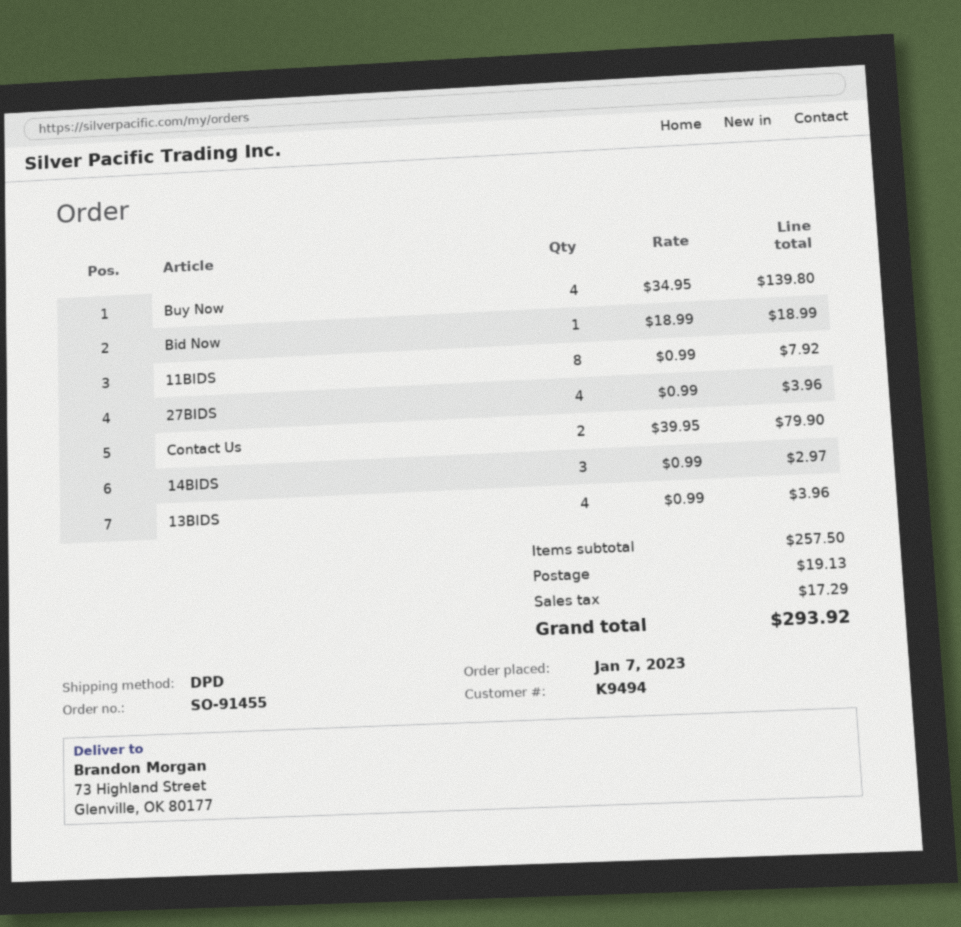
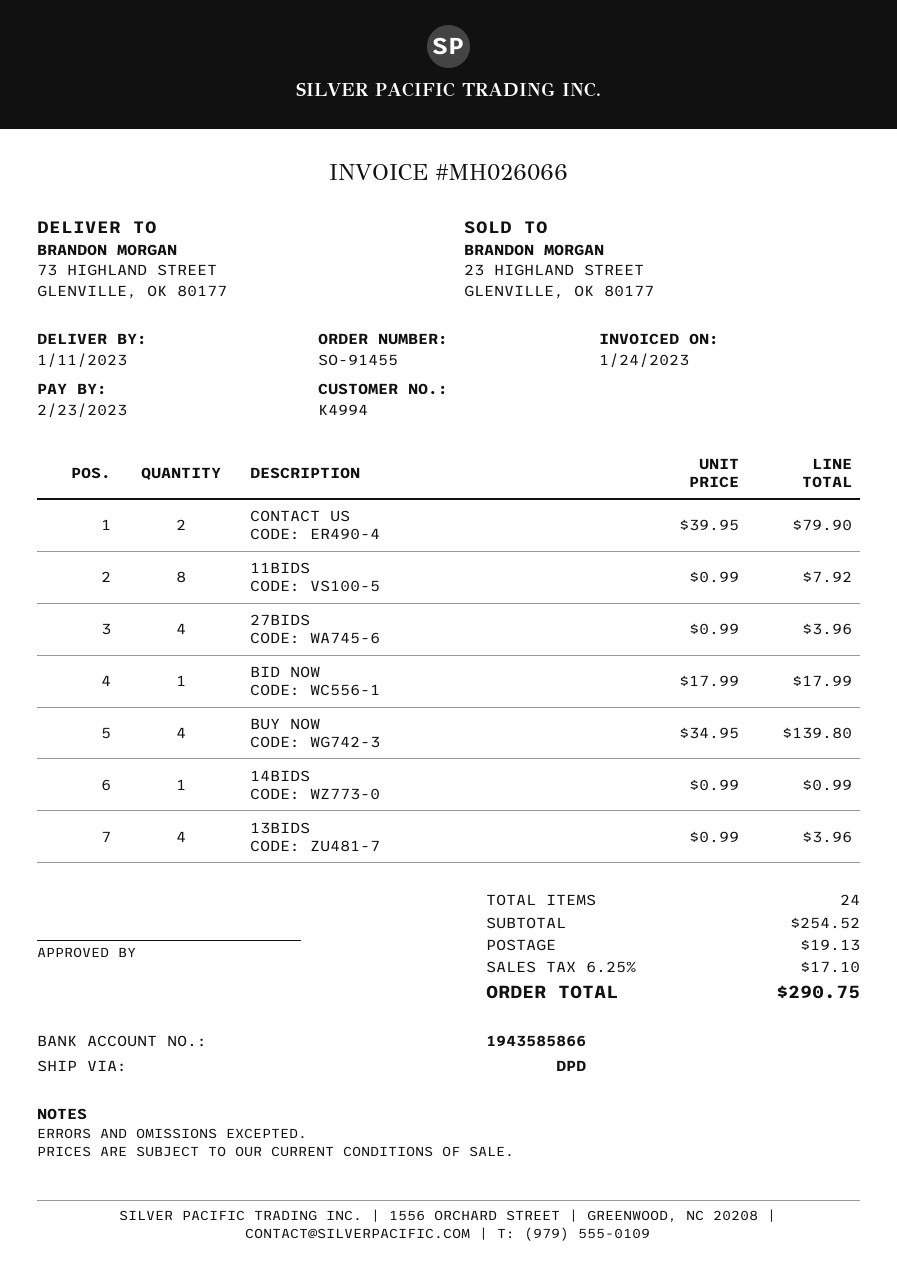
customer number: K9494 -> K4994
Bid Now: 1 x 18.99 = 18.99 -> 1 x 17.99 = 17.99
14BIDS: 3 x 0.99 = 2.97 -> 1 x 0.99 = 0.99
subtotal: 257.50 -> 254.52
tax: 17.29 -> 17.10
total: 293.92 -> 290.75

